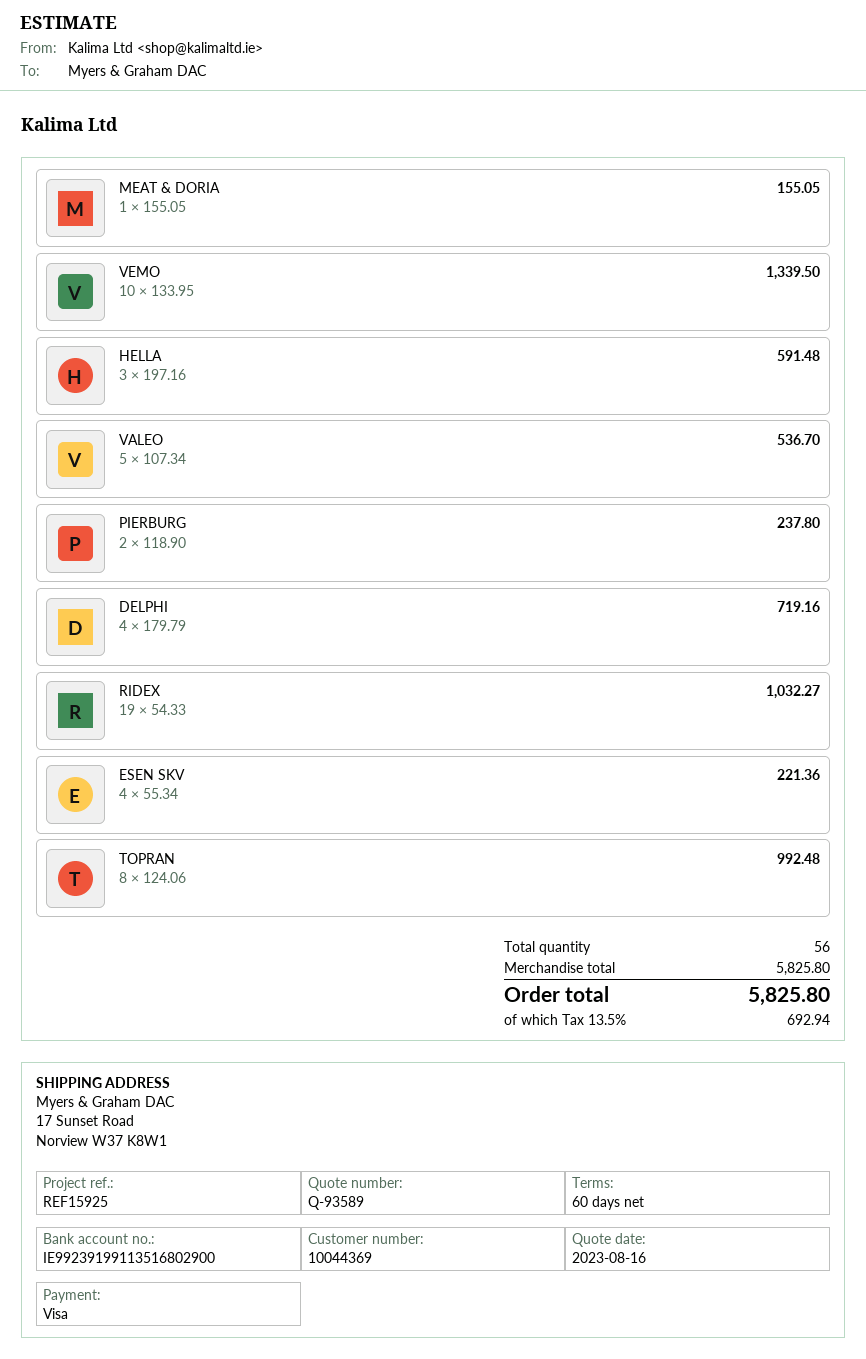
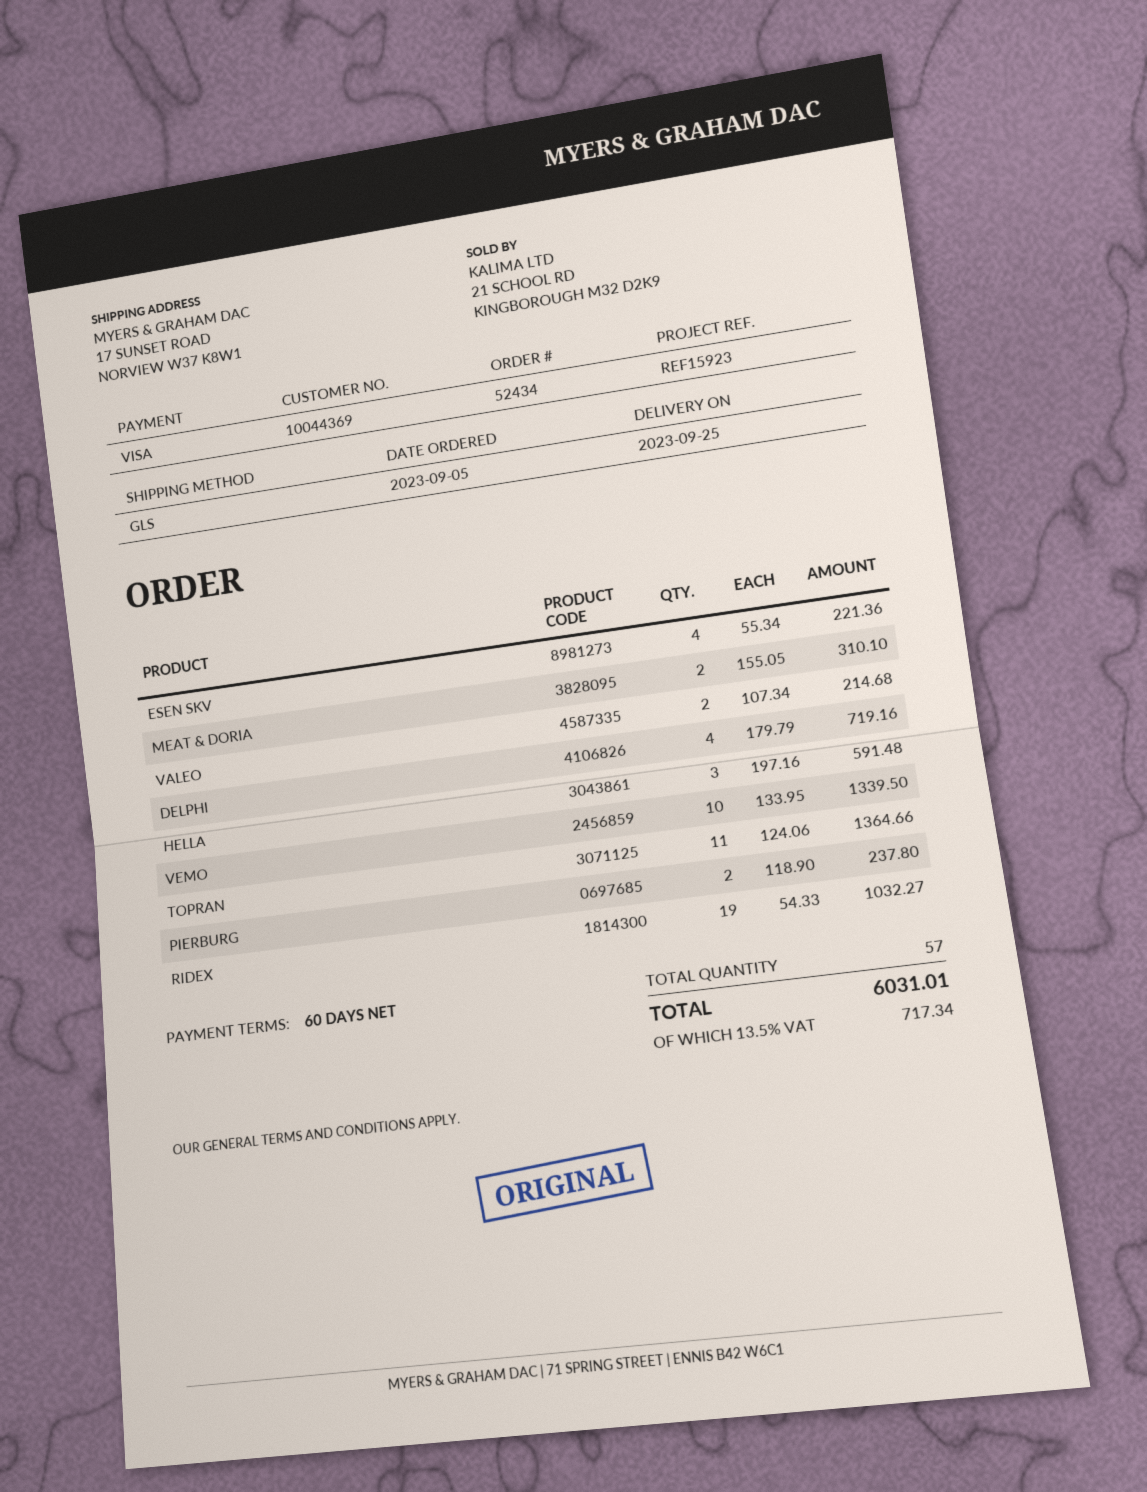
reference: REF15925 -> REF15923
MEAT & DORIA: 1 x 155.05 = 155.05 -> 2 x 155.05 = 310.10
VALEO: 5 x 107.34 = 536.70 -> 2 x 107.34 = 214.68
TOPRAN: 8 x 124.06 = 992.48 -> 11 x 124.06 = 1364.66
total quantity: 56 -> 57
tax: 13.5% = 692.94 -> 13.5% = 717.34
total: 5825.80 -> 6031.01

